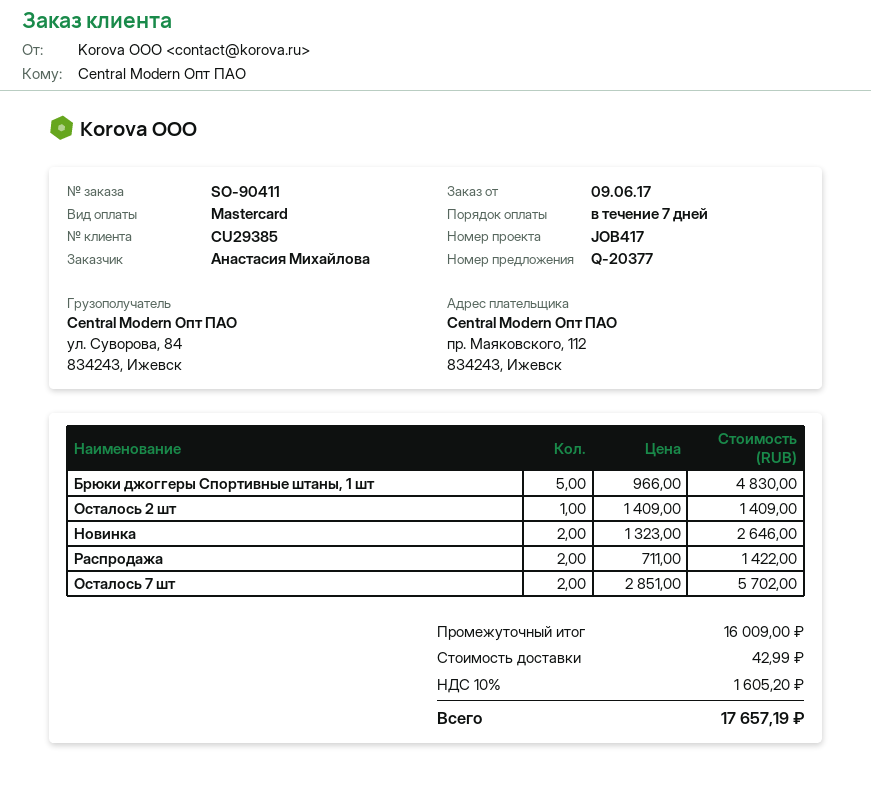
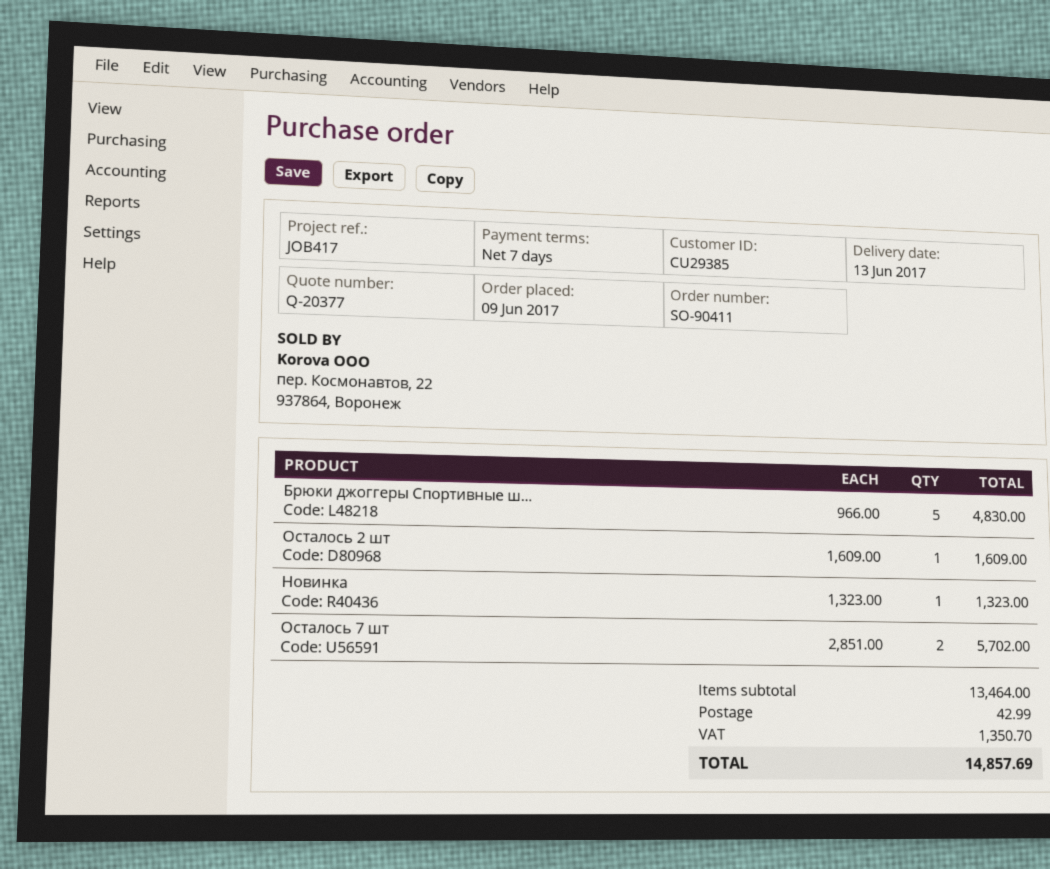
Осталось 2 шт: 1 x 1409.00 = 1409.00 -> 1 x 1609.00 = 1609.00
Новинка: 2 x 1323.00 = 2646.00 -> 1 x 1323.00 = 1323.00
Распродажа: 2 x 711.00 = 1422.00 -> none
subtotal: 16009.00 -> 13464.00
tax: 1605.20 -> 1350.70
total: 17657.19 -> 14857.69

